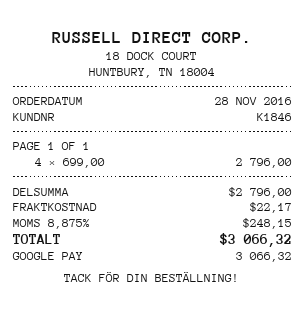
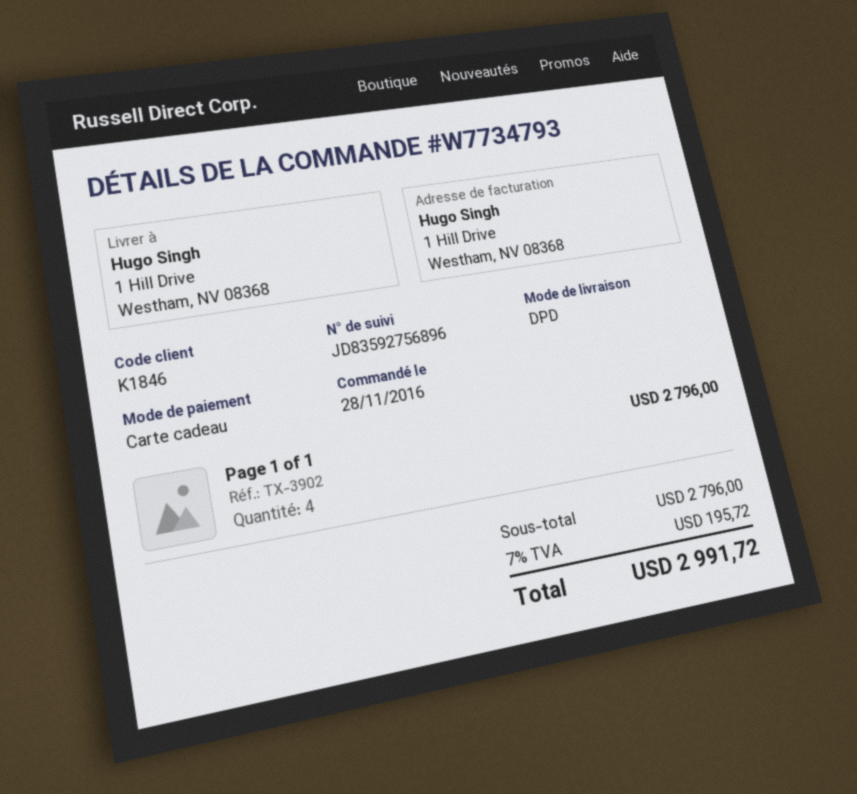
payment method: Google Pay -> gift card
shipping: 22.17 -> none
tax: 8.875% = 248.15 -> 7% = 195.72
total: 3066.32 -> 2991.72

